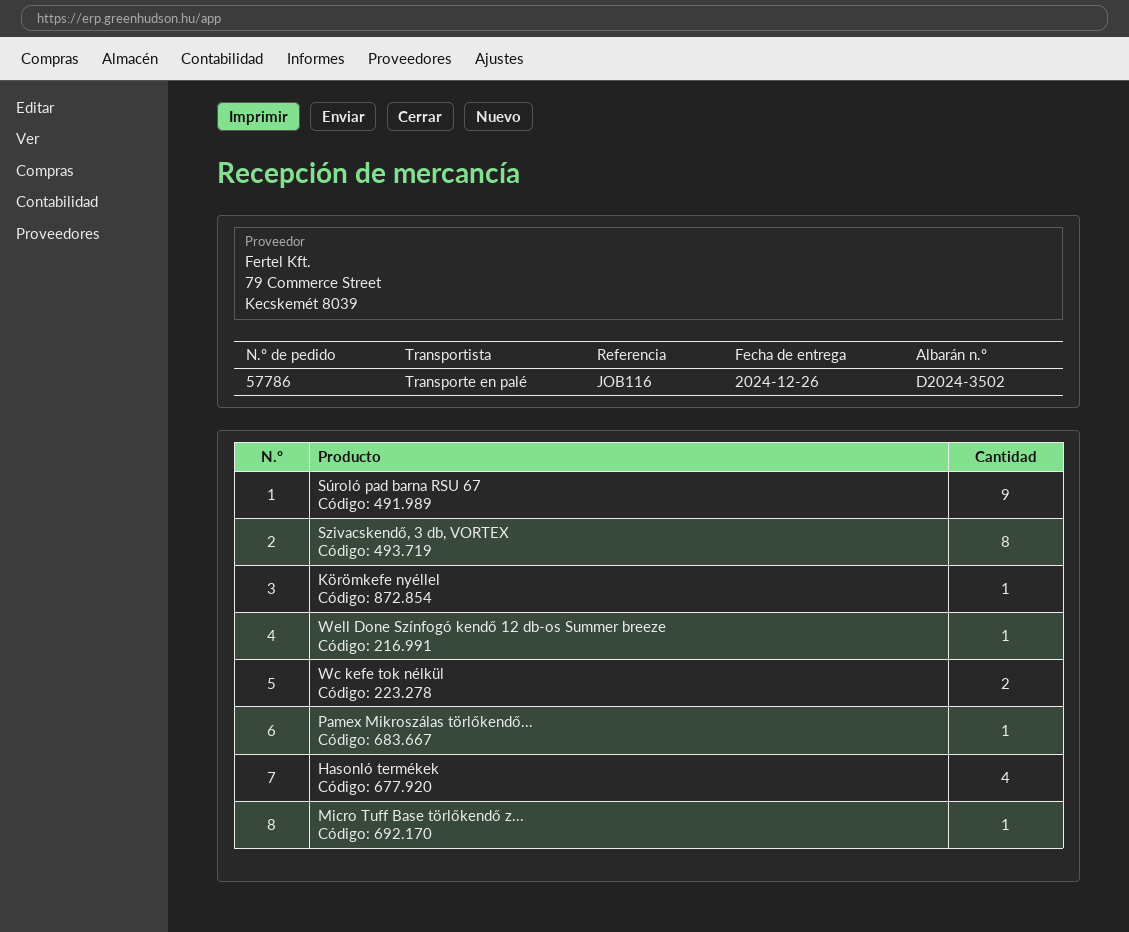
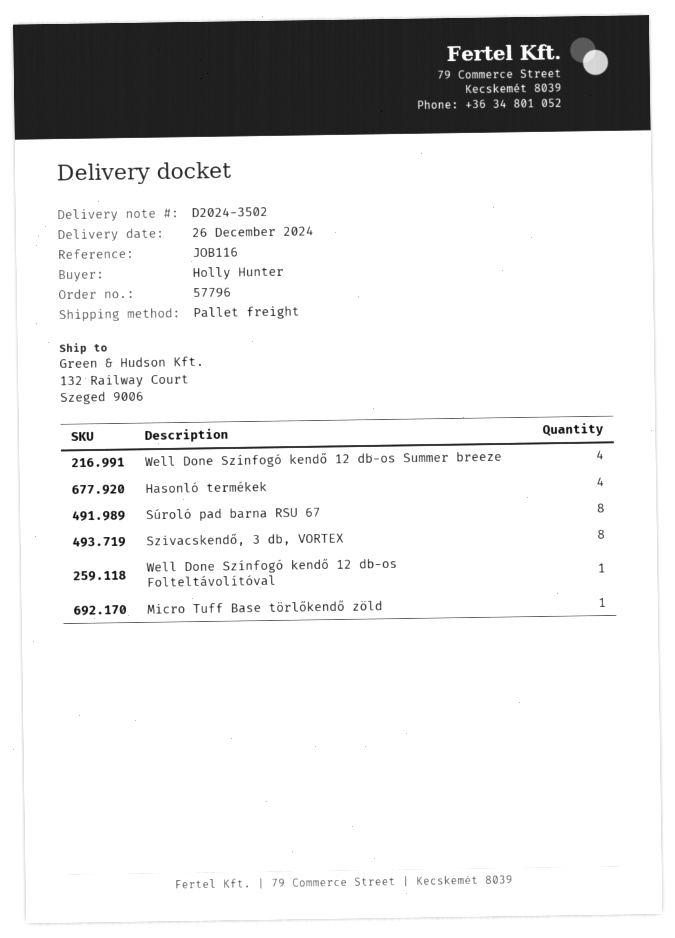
order number: 57786 -> 57796
Súroló pad barna RSU 67: 9 -> 8
Körömkefe nyéllel: 1 -> none
Well Done Színfogó kendő 12 db-os Summer breeze: 1 -> 4
Wc kefe tok nélkül: 2 -> none
Pamex Mikroszálas törlőkendő...: 1 -> none
Well Done Színfogó kendő 12 db-os Folteltávolítóval: none -> 1

